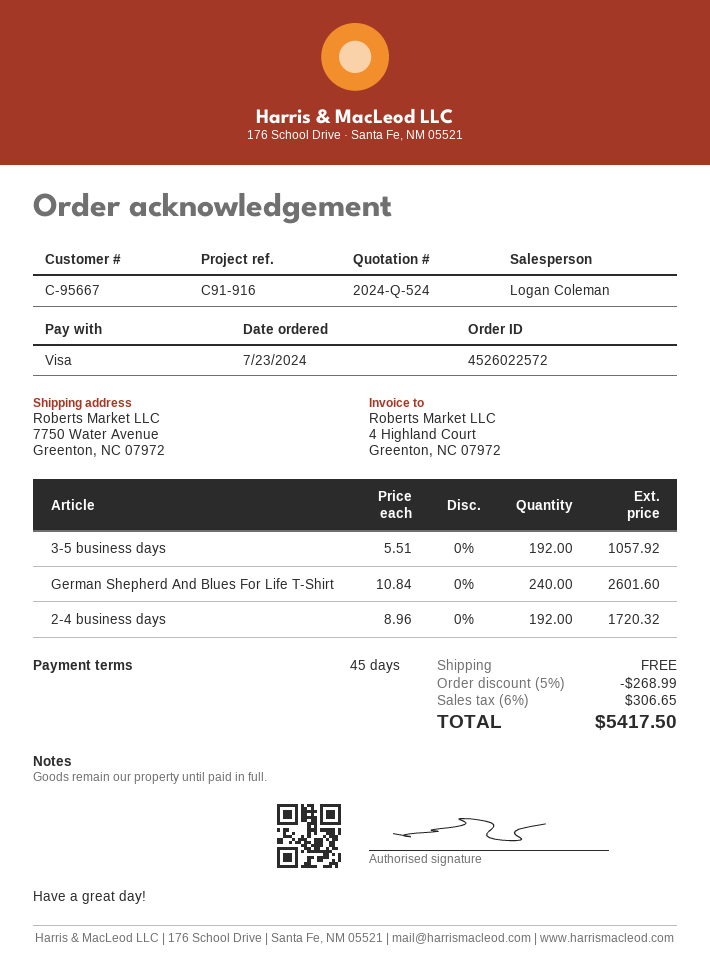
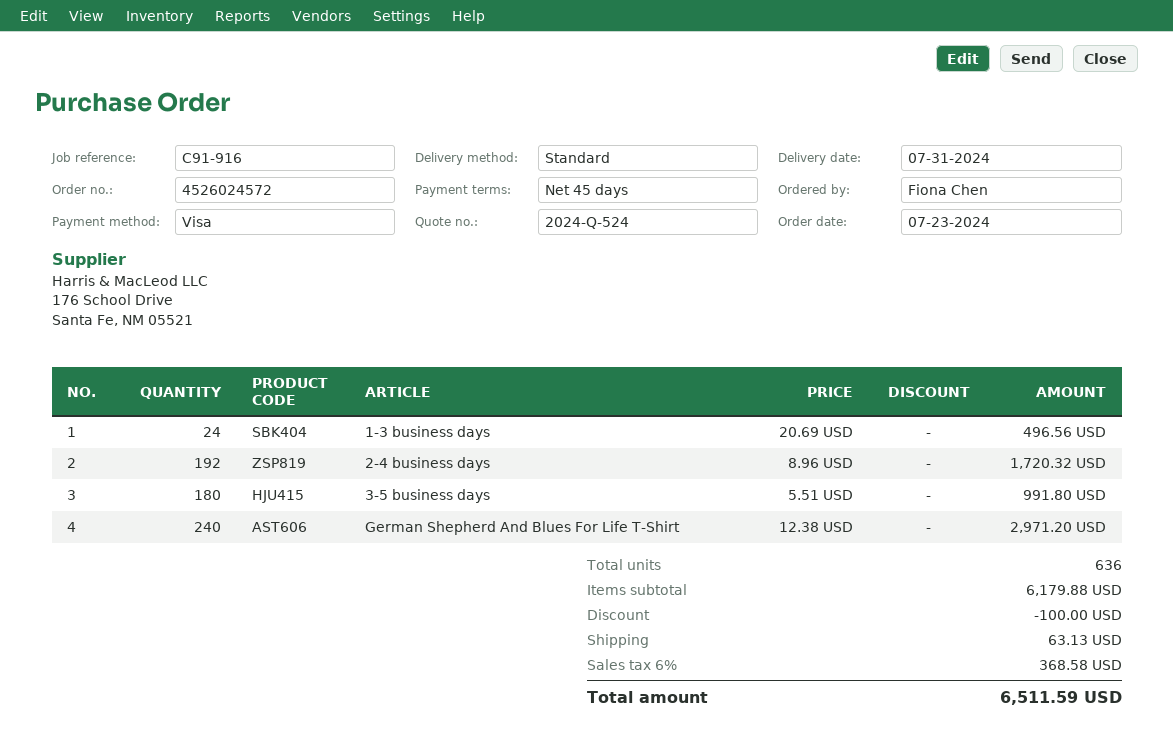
order number: 4526022572 -> 4526024572
3-5 business days: 192 x 5.51 = 1057.92 -> 180 x 5.51 = 991.80
German Shepherd And Blues For Life T-Shirt: 240 x 10.84 = 2601.60 -> 240 x 12.38 = 2971.20
1-3 business days: none -> 24 x 20.69 = 496.56
discount: 268.99 -> 100.00
shipping: 0.00 -> 63.13
tax: 6% = 306.65 -> 6% = 368.58
total: 5417.50 -> 6511.59

